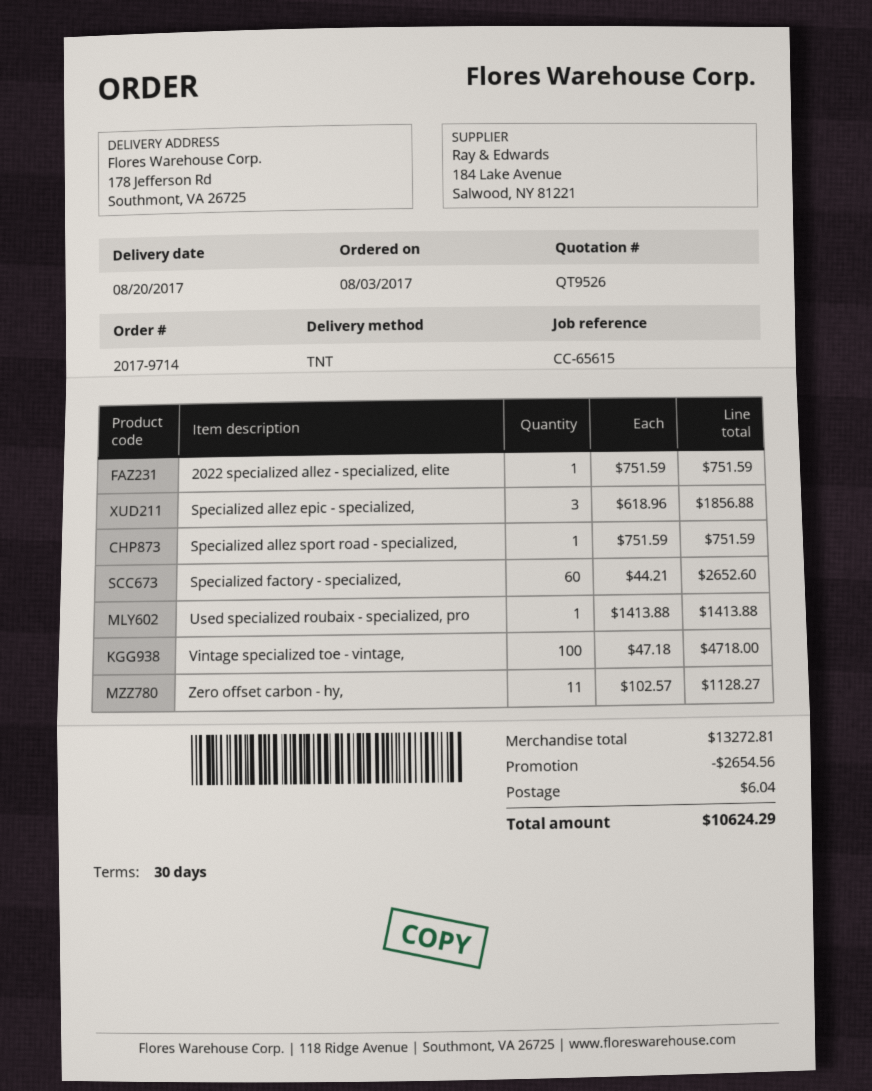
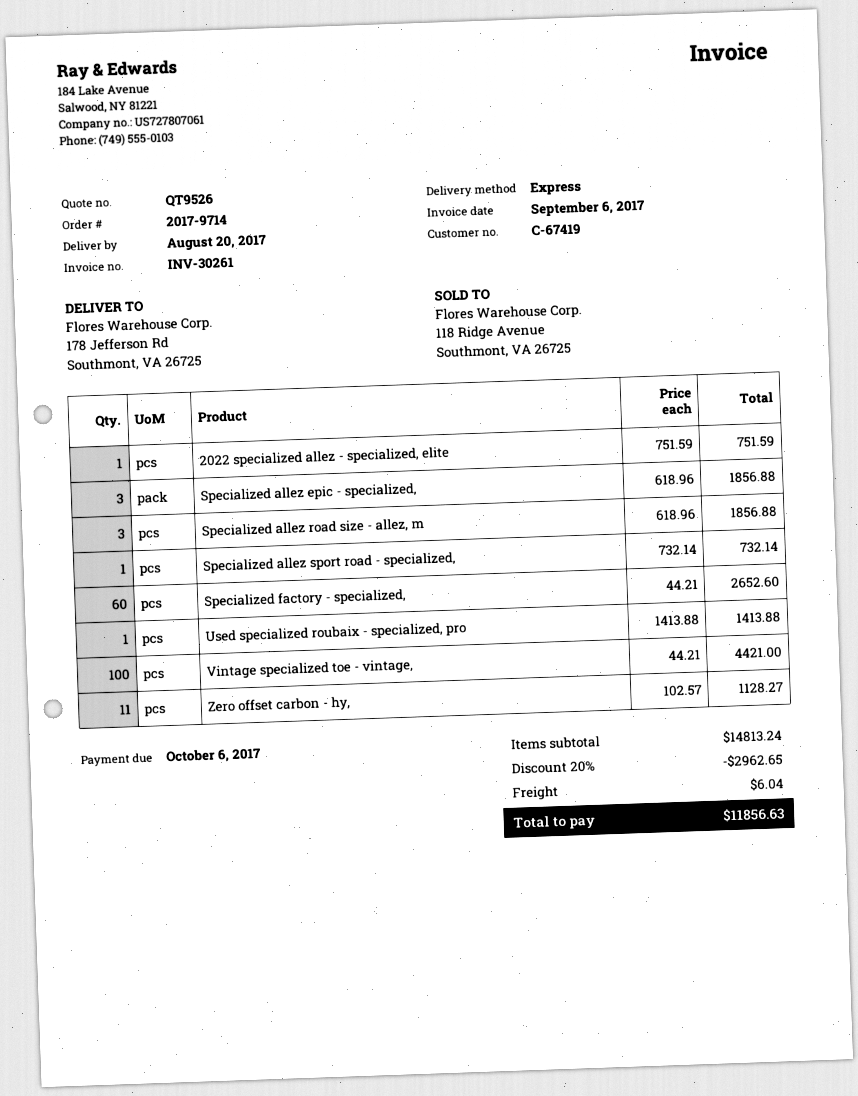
shipping method: TNT -> express
Specialized allez sport road - specialized,: 1 x 751.59 = 751.59 -> 1 x 732.14 = 732.14
Vintage specialized toe - vintage,: 100 x 47.18 = 4718.00 -> 100 x 44.21 = 4421.00
Specialized allez road size - allez, m: none -> 3 x 618.96 = 1856.88
subtotal: 13272.81 -> 14813.24
discount: 2654.56 -> 2962.65
total: 10624.29 -> 11856.63

